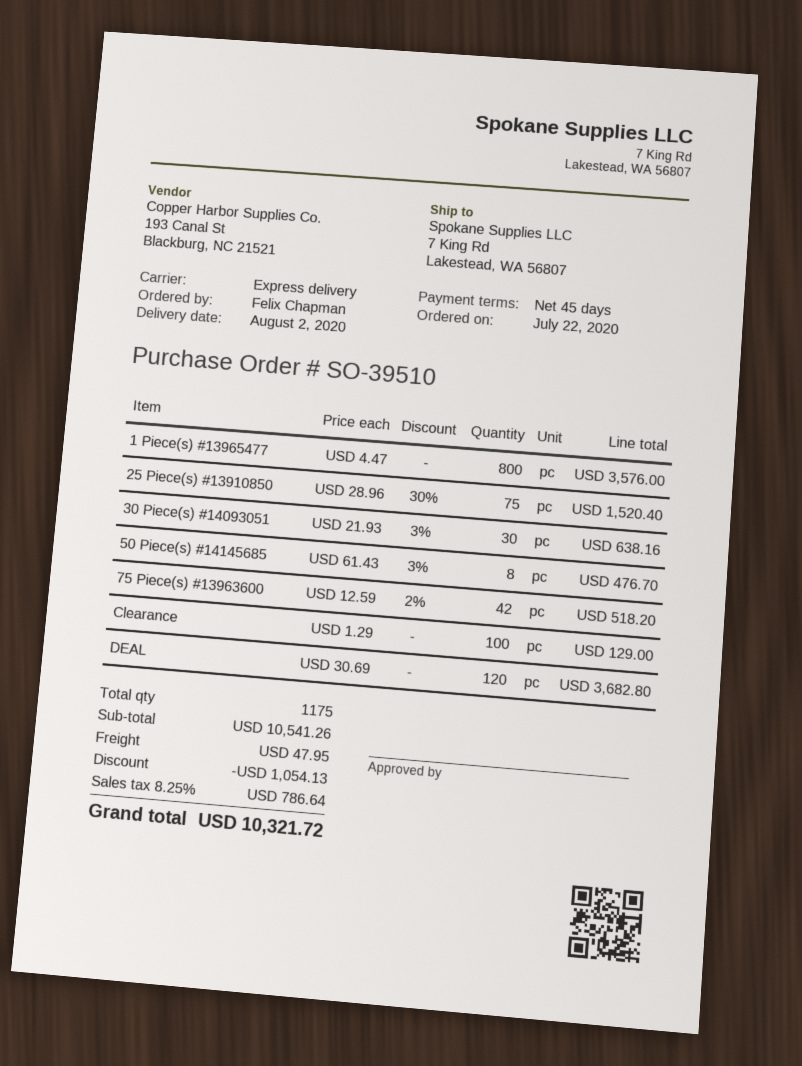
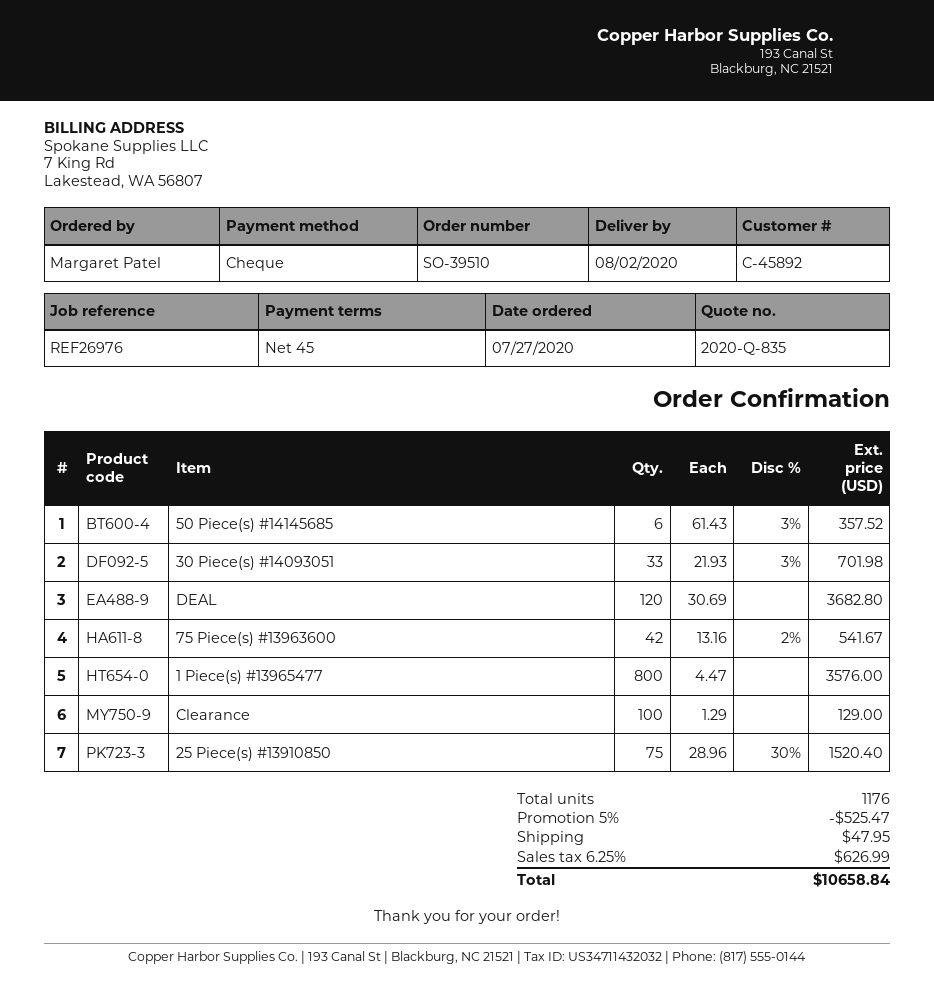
order date: 2020-07-22 -> 2020-07-27
ordered by: Felix Chapman -> Margaret Patel
30 Piece(s) #14093051: 30 x 21.93 - 3% = 638.16 -> 33 x 21.93 - 3% = 701.98
50 Piece(s) #14145685: 8 x 61.43 - 3% = 476.70 -> 6 x 61.43 - 3% = 357.52
75 Piece(s) #13963600: 42 x 12.59 - 2% = 518.20 -> 42 x 13.16 - 2% = 541.67
total quantity: 1175 -> 1176
discount: 1054.13 -> 525.47
tax: 8.25% = 786.64 -> 6.25% = 626.99
total: 10321.72 -> 10658.84

